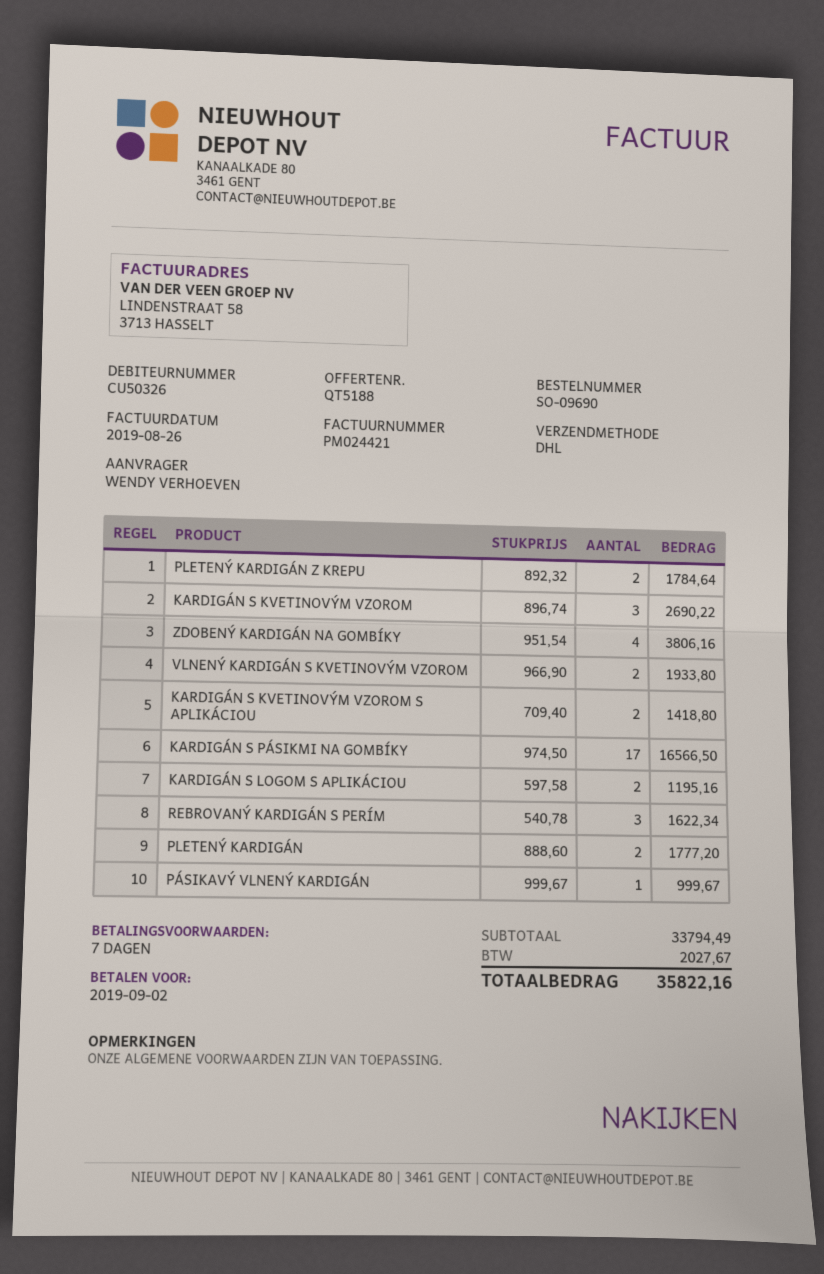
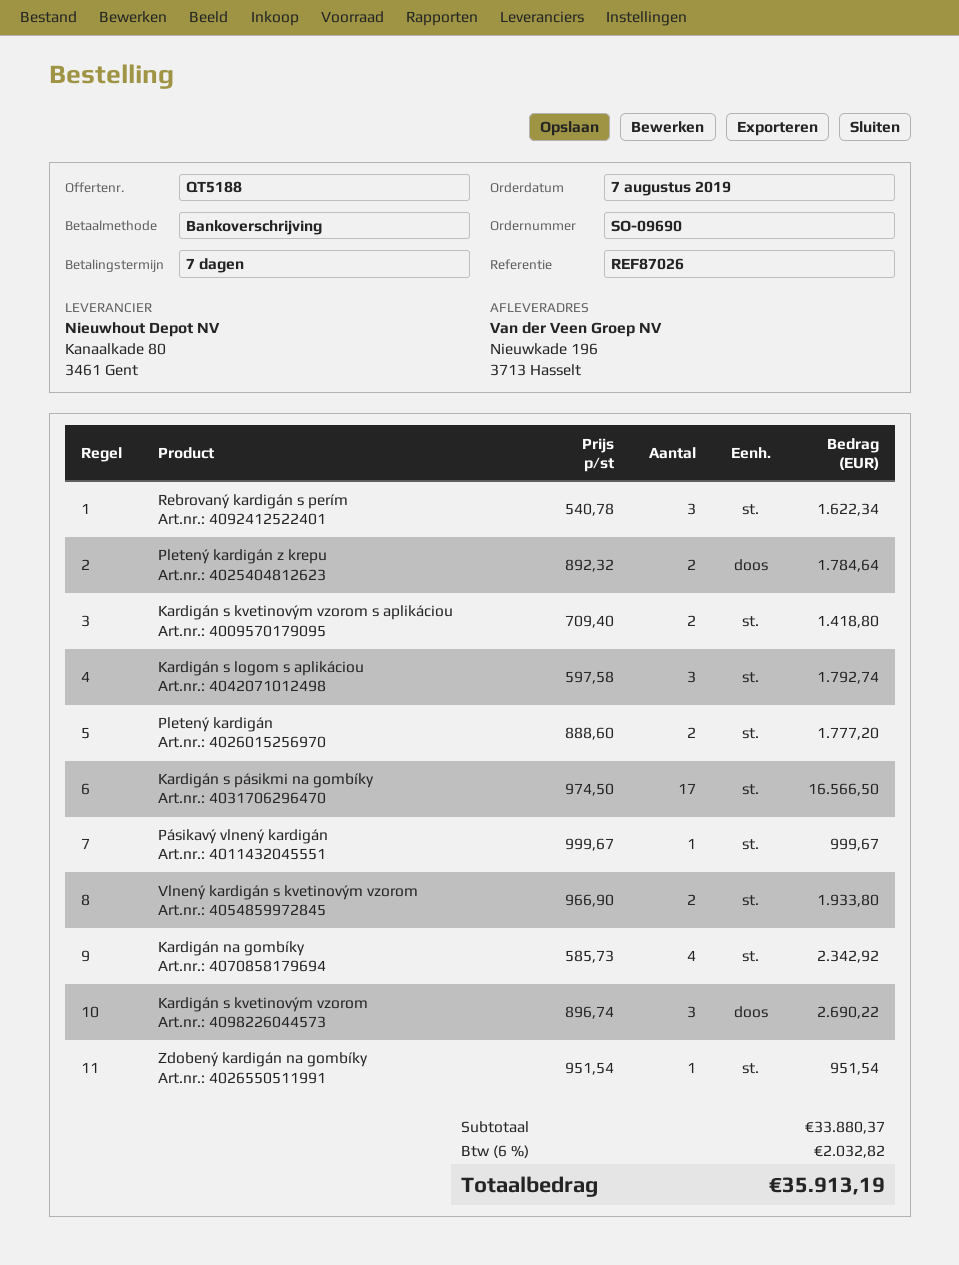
ZDOBENÝ KARDIGÁN NA GOMBÍKY: 4 x 951.54 = 3806.16 -> 1 x 951.54 = 951.54
KARDIGÁN S LOGOM S APLIKÁCIOU: 2 x 597.58 = 1195.16 -> 3 x 597.58 = 1792.74
Kardigán na gombíky: none -> 4 x 585.73 = 2342.92
subtotal: 33794.49 -> 33880.37
tax: 2027.67 -> 2032.82
total: 35822.16 -> 35913.19

